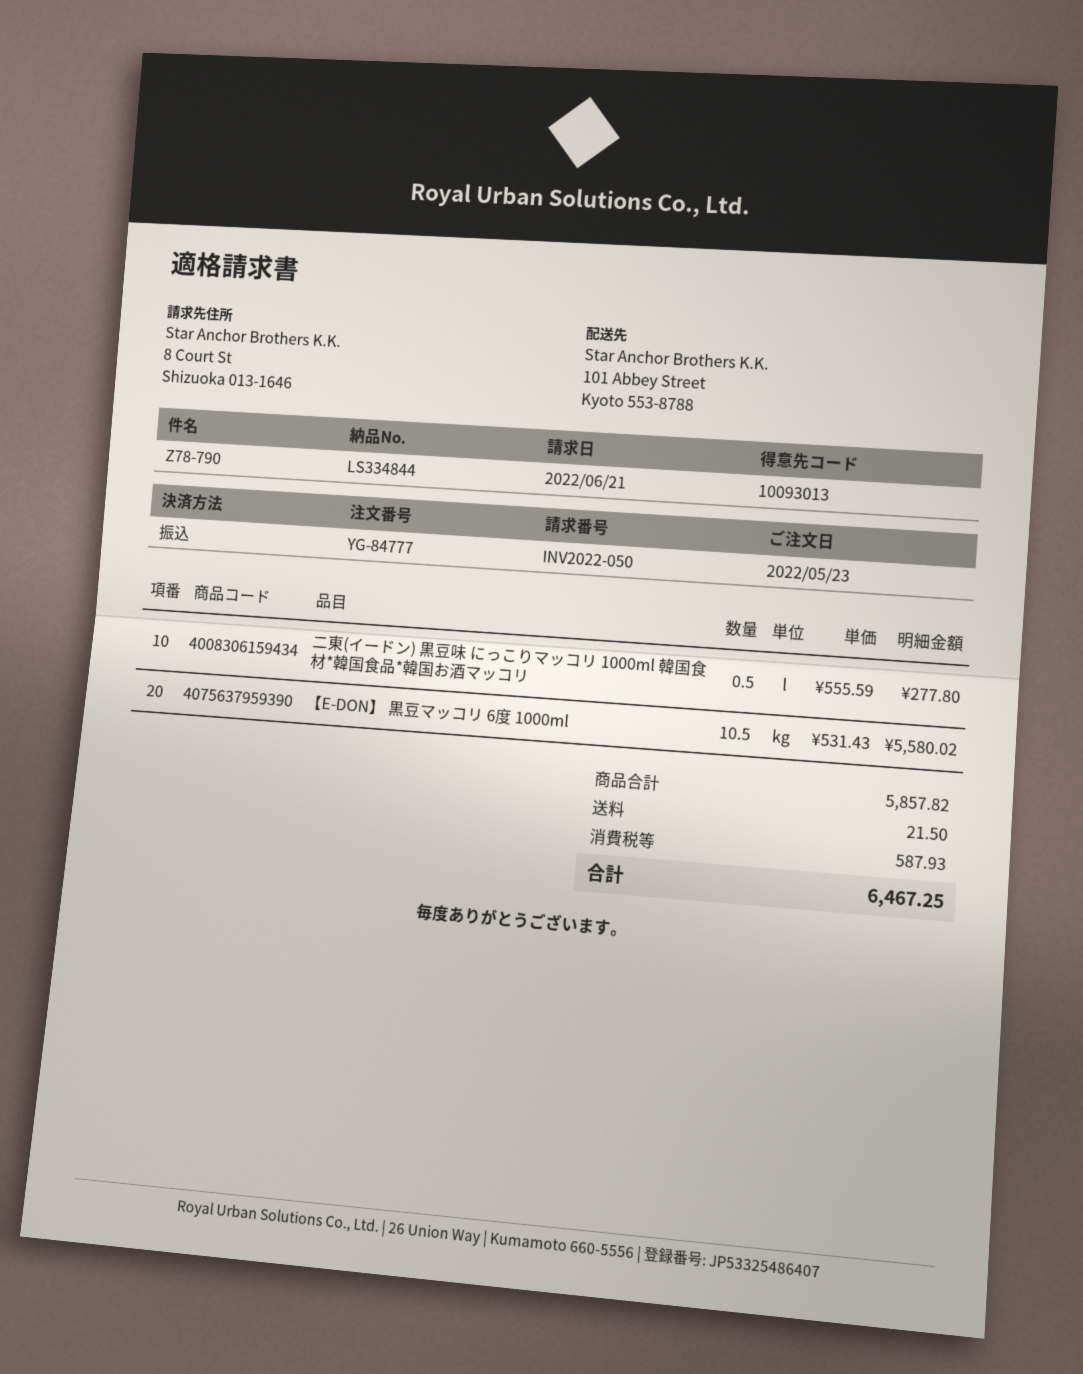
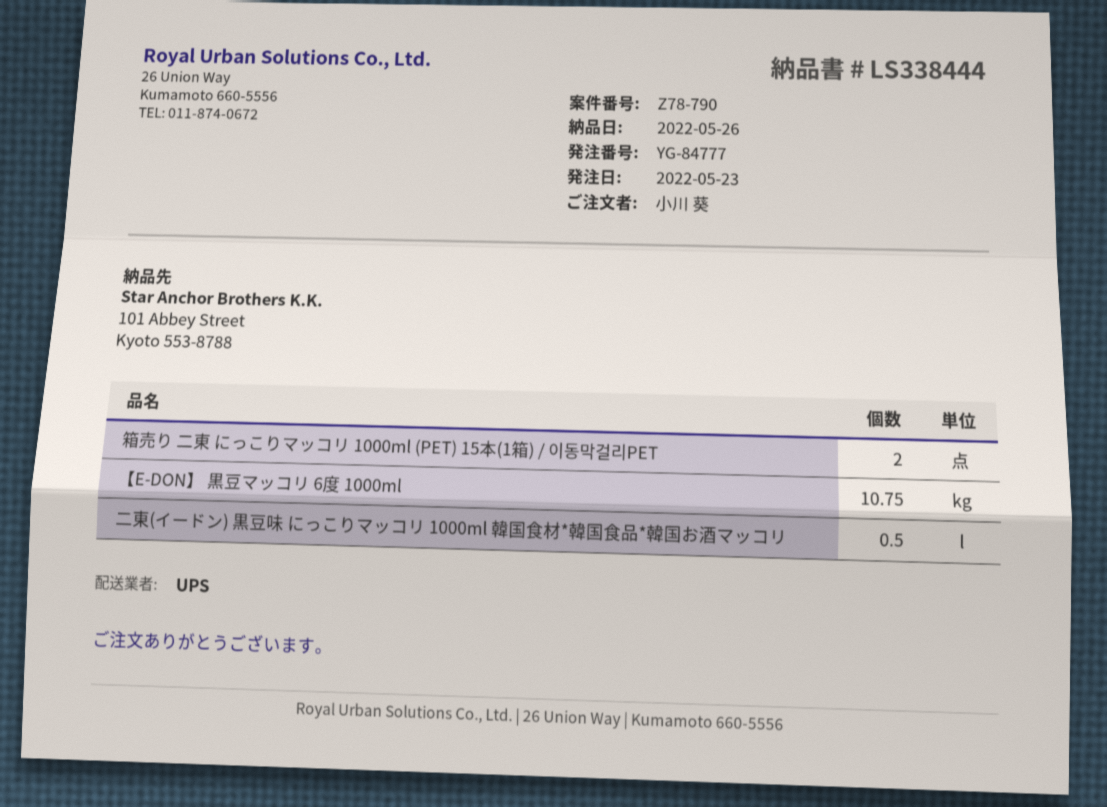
delivery note number: LS334844 -> LS338444
【E-DON】 黒豆マッコリ 6度 1000ml: 10.5 -> 10.75
箱売り 二東 にっこりマッコリ 1000ml (PET) 15本(1箱) / 이동막걸리PET: none -> 2

